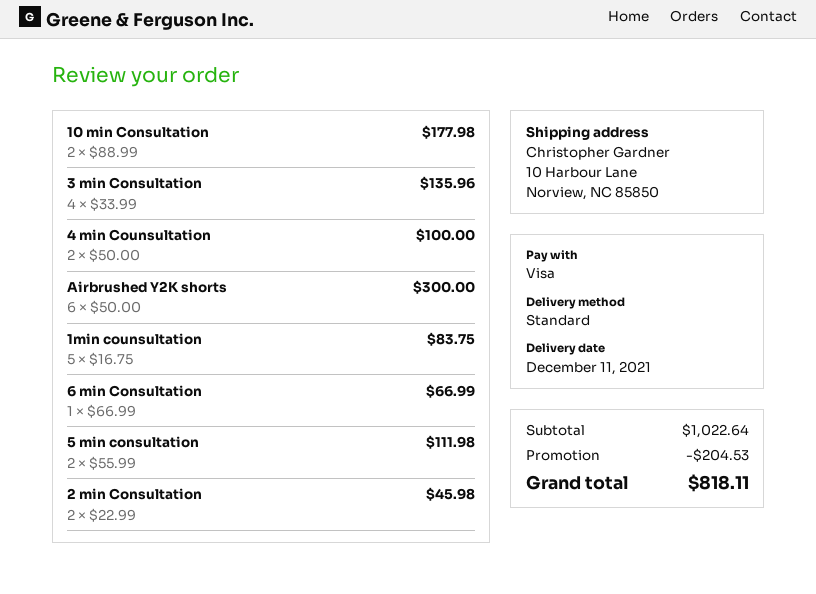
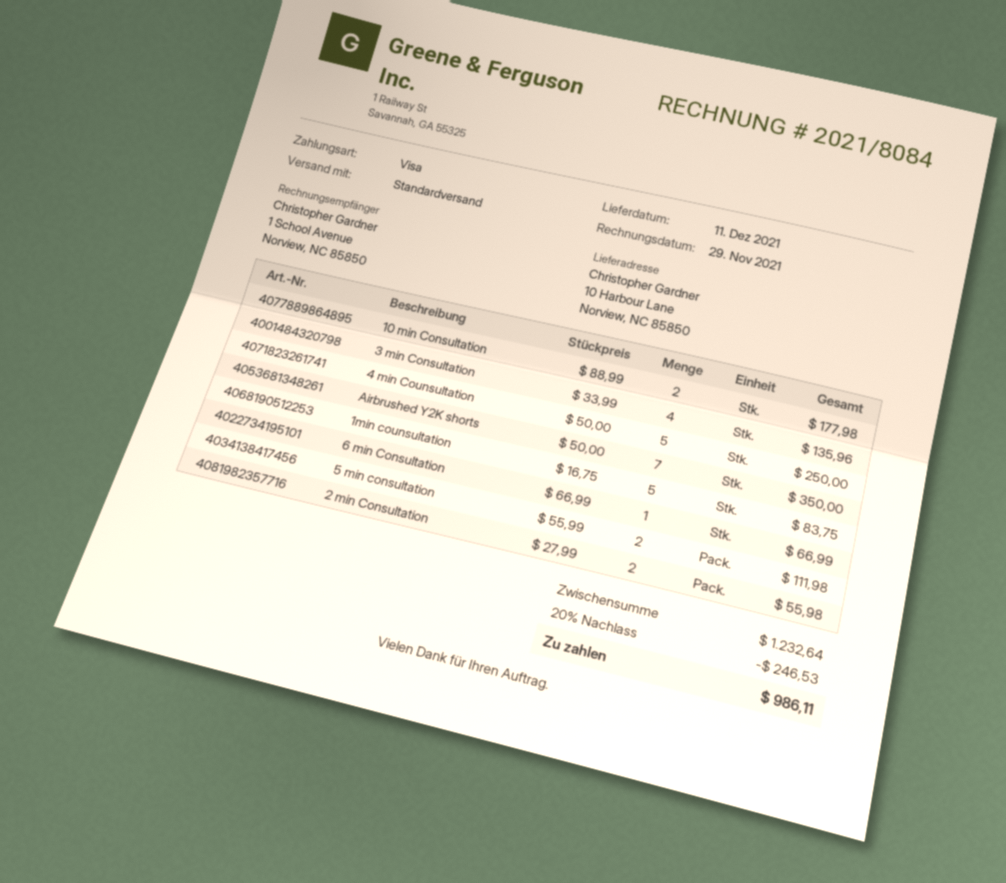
4 min Counsultation: 2 x 50.00 = 100.00 -> 5 x 50.00 = 250.00
Airbrushed Y2K shorts: 6 x 50.00 = 300.00 -> 7 x 50.00 = 350.00
2 min Consultation: 2 x 22.99 = 45.98 -> 2 x 27.99 = 55.98
subtotal: 1022.64 -> 1232.64
discount: 204.53 -> 246.53
total: 818.11 -> 986.11

